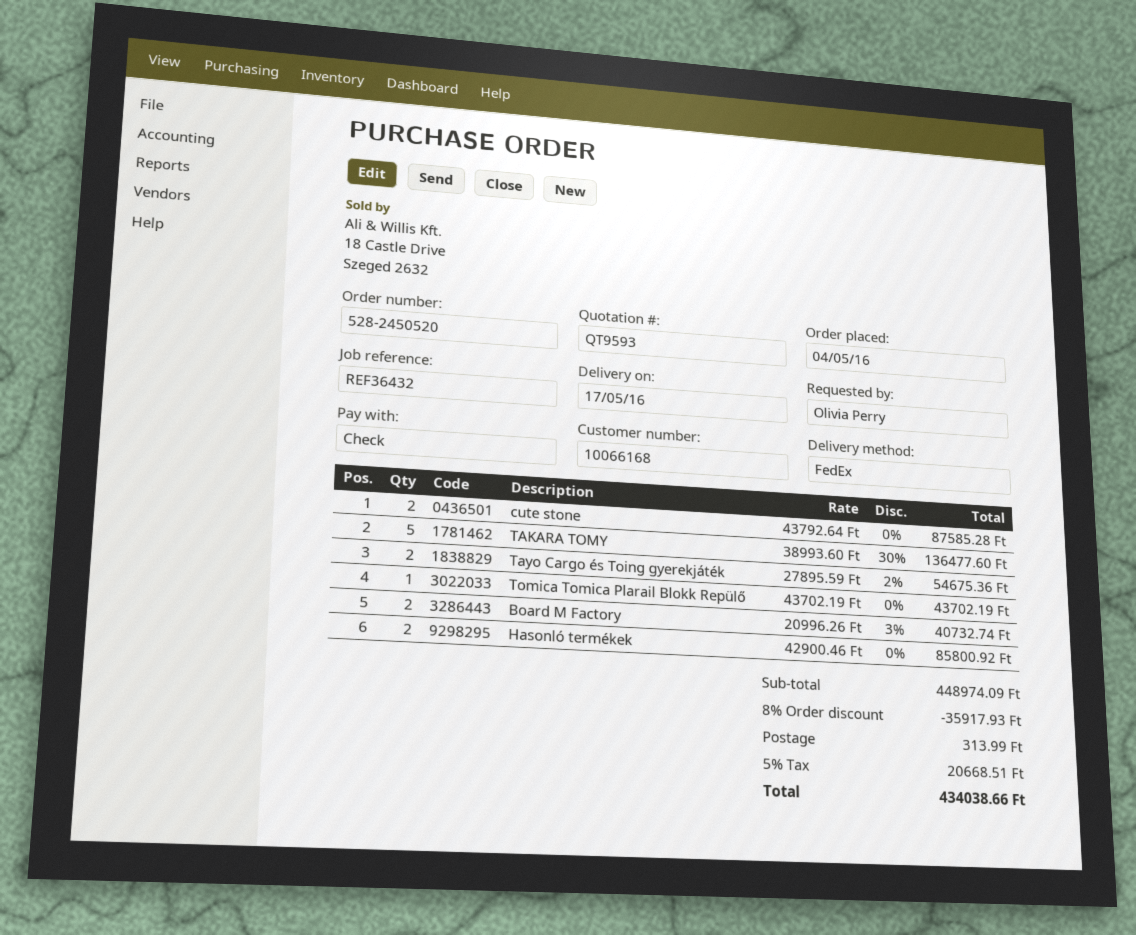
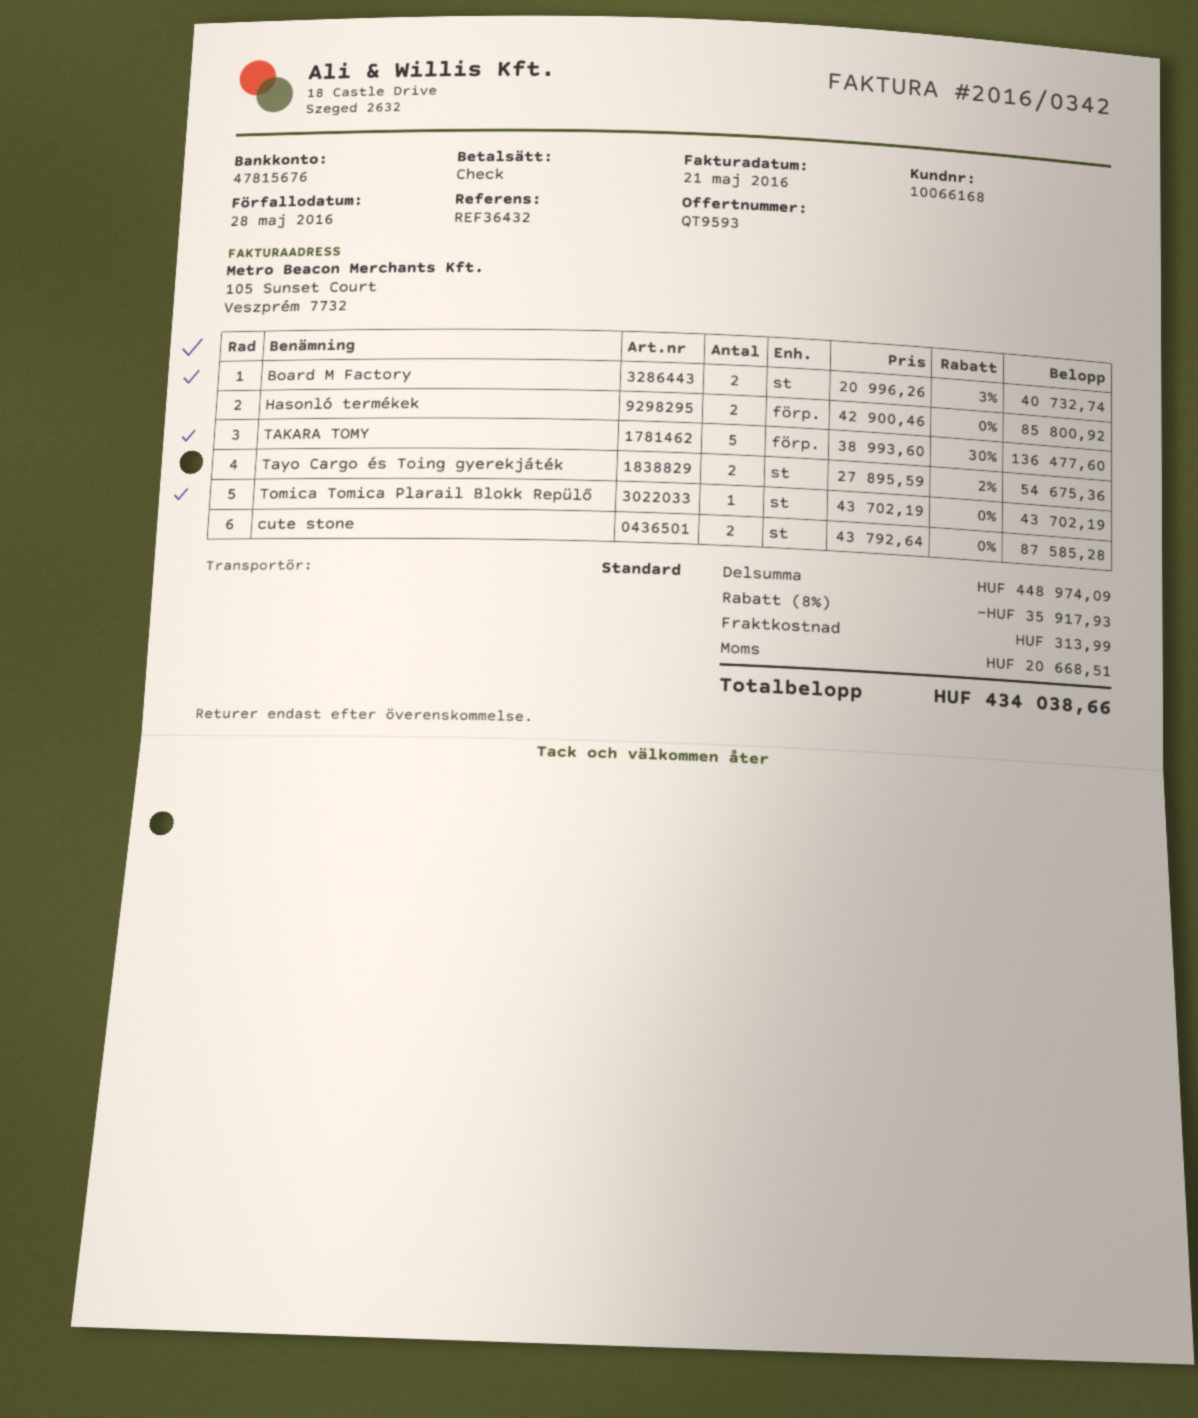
shipping method: FedEx -> standard

